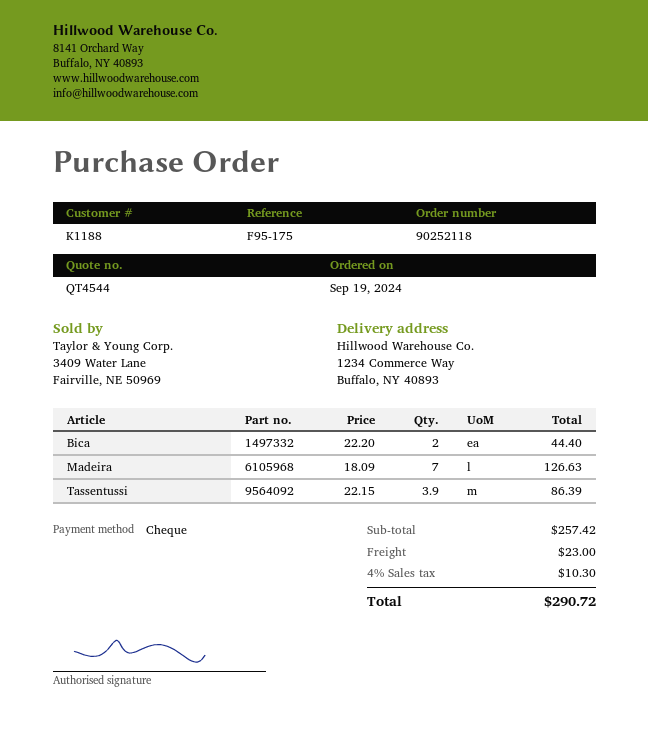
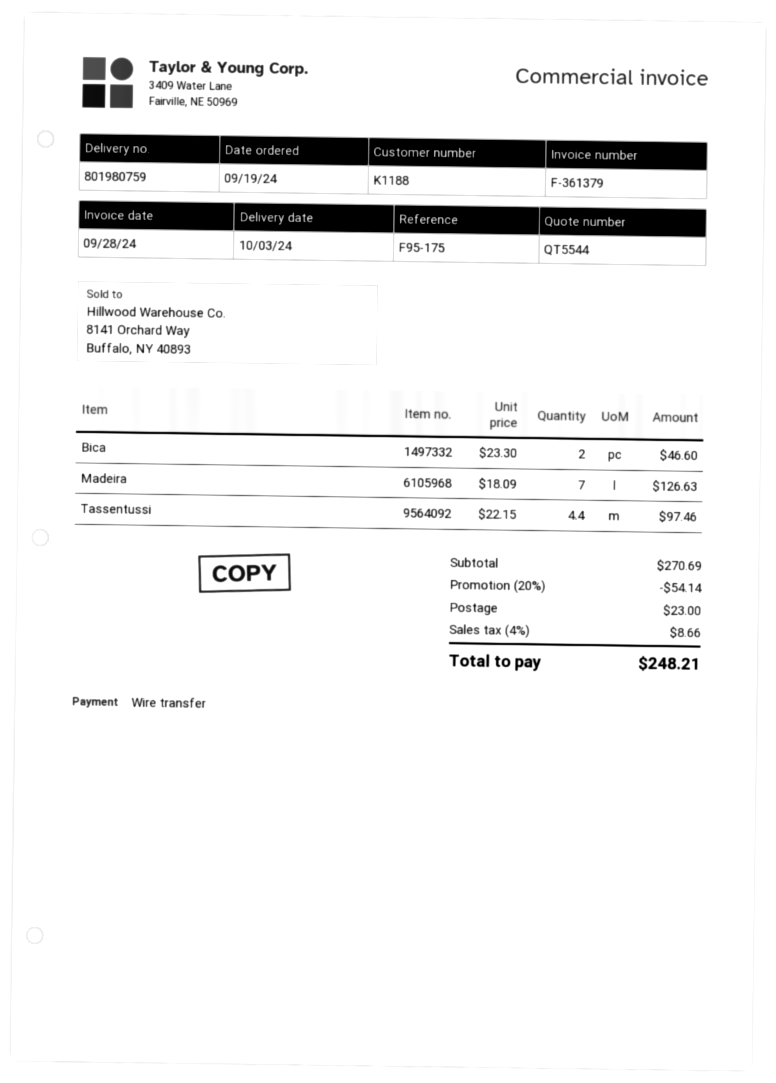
quote number: QT4544 -> QT5544
payment method: cheque -> bank transfer
Bica: 2 x 22.20 = 44.40 -> 2 x 23.30 = 46.60
Tassentussi: 3.9 x 22.15 = 86.39 -> 4.4 x 22.15 = 97.46
subtotal: 257.42 -> 270.69
discount: none -> 20% = 54.14
tax: 4% = 10.30 -> 4% = 8.66
total: 290.72 -> 248.21

